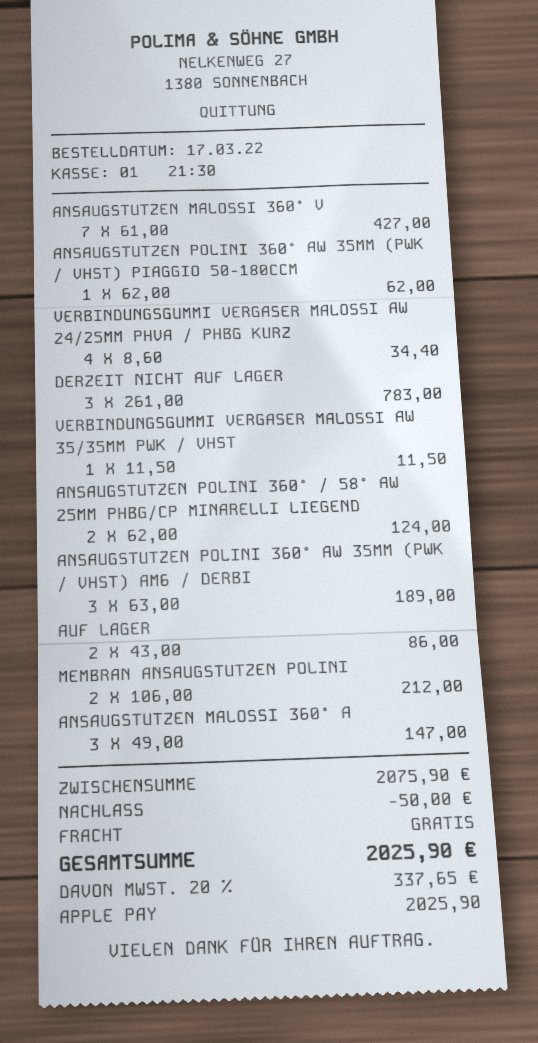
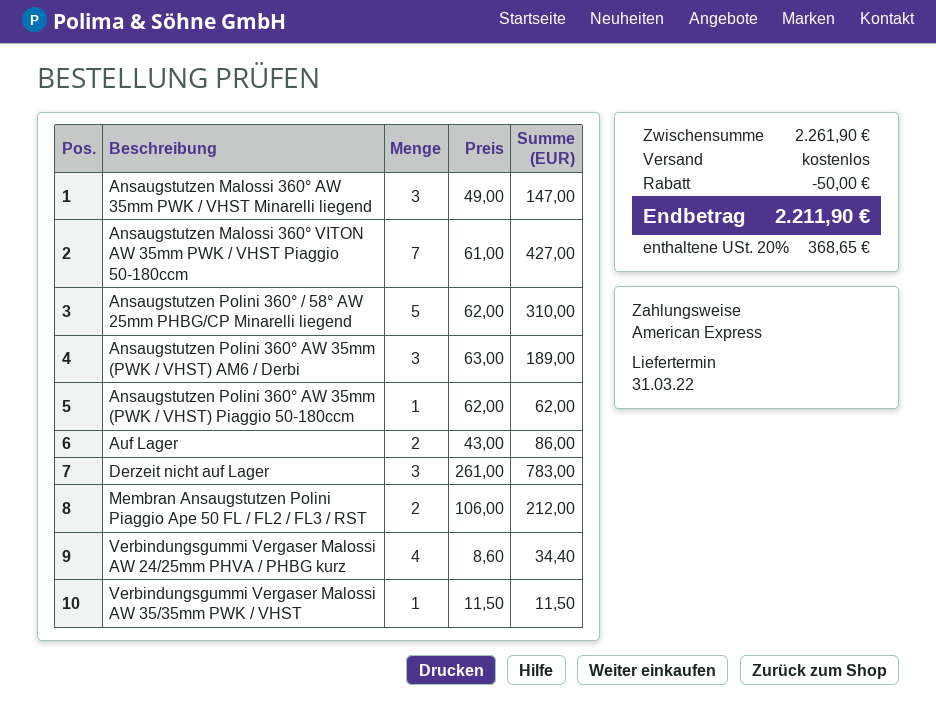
payment method: Apple Pay -> American Express
ANSAUGSTUTZEN POLINI 360° / 58° AW 25MM PHBG/CP MINARELLI LIEGEND: 2 x 62.00 = 124.00 -> 5 x 62.00 = 310.00
subtotal: 2075.90 -> 2261.90
tax: 20% = 337.65 -> 20% = 368.65
total: 2025.90 -> 2211.90

